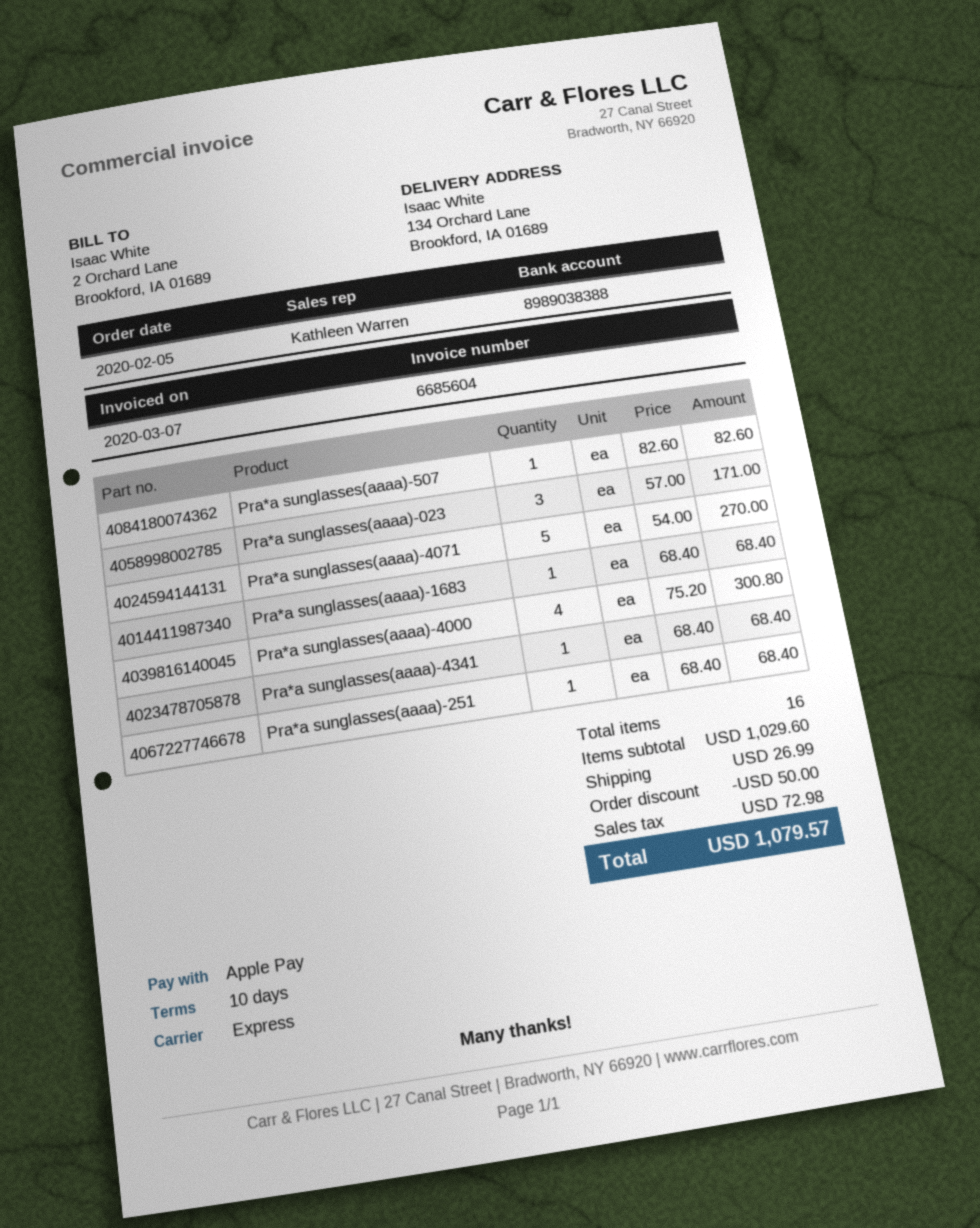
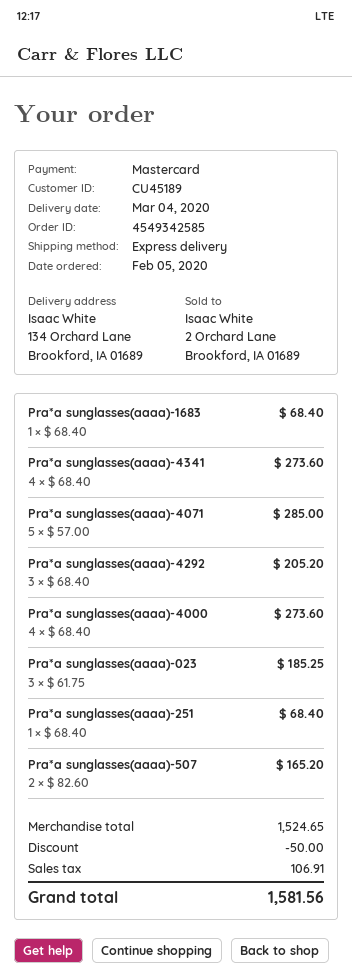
payment method: Apple Pay -> Mastercard
Pra*a sunglasses(aaaa)-507: 1 x 82.60 = 82.60 -> 2 x 82.60 = 165.20
Pra*a sunglasses(aaaa)-023: 3 x 57.00 = 171.00 -> 3 x 61.75 = 185.25
Pra*a sunglasses(aaaa)-4071: 5 x 54.00 = 270.00 -> 5 x 57.00 = 285.00
Pra*a sunglasses(aaaa)-4000: 4 x 75.20 = 300.80 -> 4 x 68.40 = 273.60
Pra*a sunglasses(aaaa)-4341: 1 x 68.40 = 68.40 -> 4 x 68.40 = 273.60
Pra*a sunglasses(aaaa)-4292: none -> 3 x 68.40 = 205.20
subtotal: 1029.60 -> 1524.65
shipping: 26.99 -> none
tax: 72.98 -> 106.91
total: 1079.57 -> 1581.56

